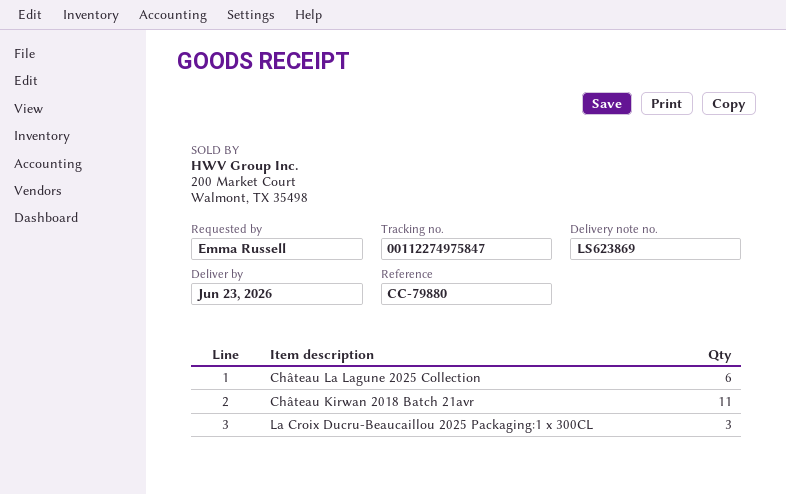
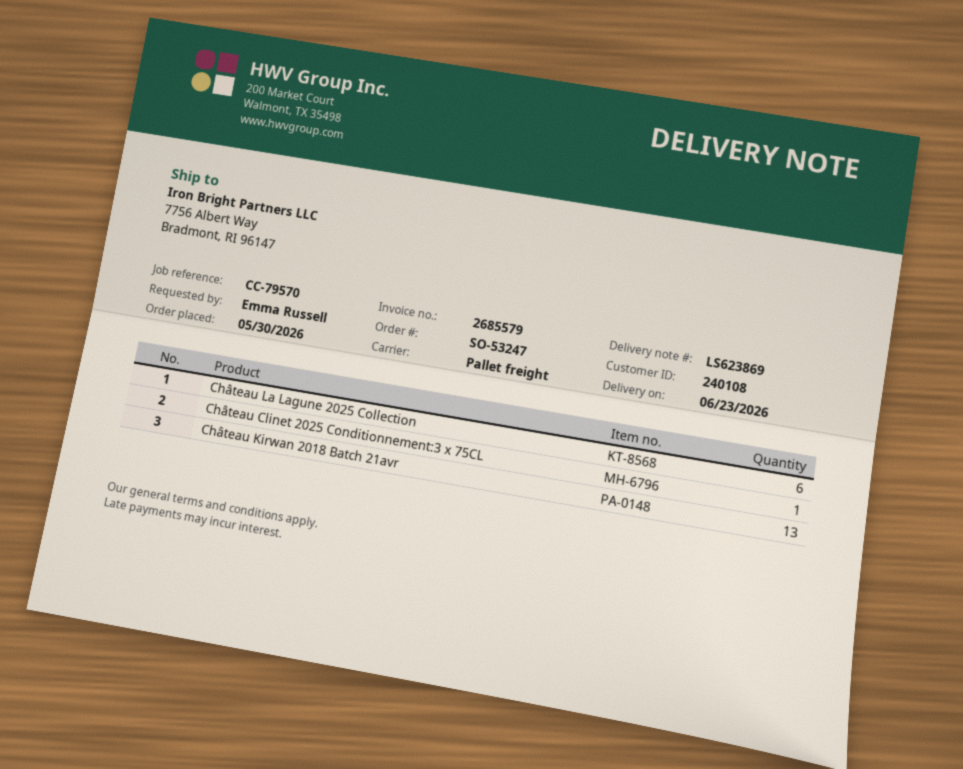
reference: CC-79880 -> CC-79570
Château Kirwan 2018 Batch 21avr: 11 -> 13
La Croix Ducru-Beaucaillou 2025 Packaging:1 x 300CL: 3 -> none
Château Clinet 2025 Conditionnement:3 x 75CL: none -> 1

